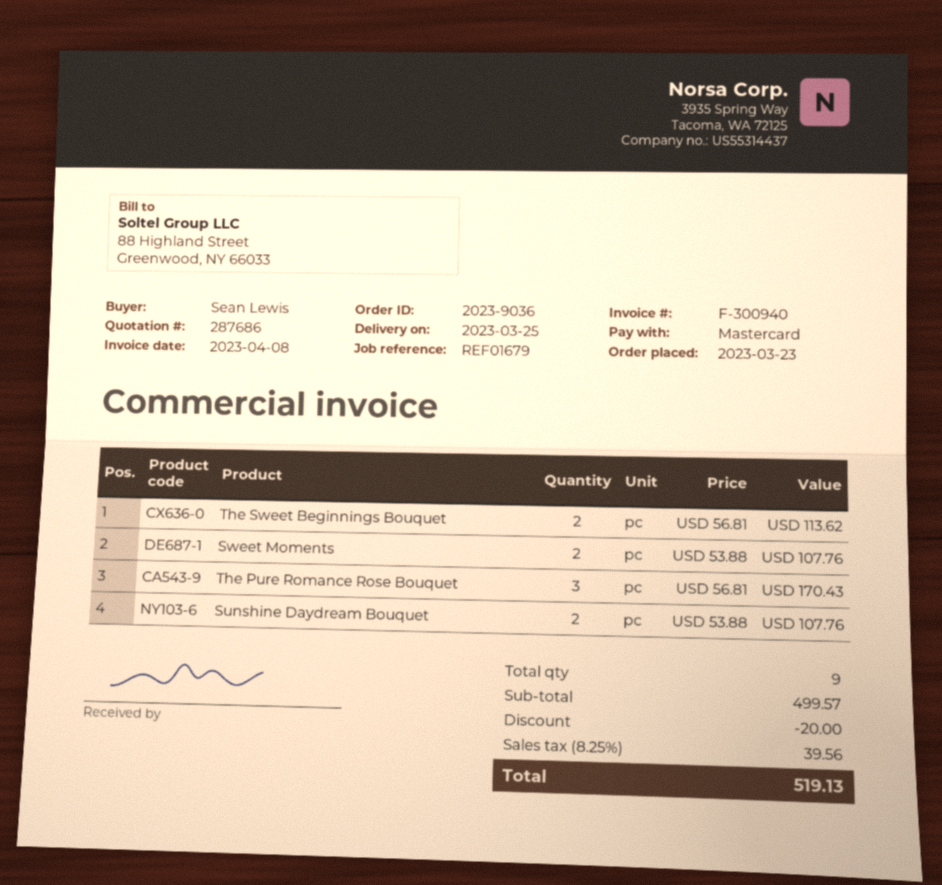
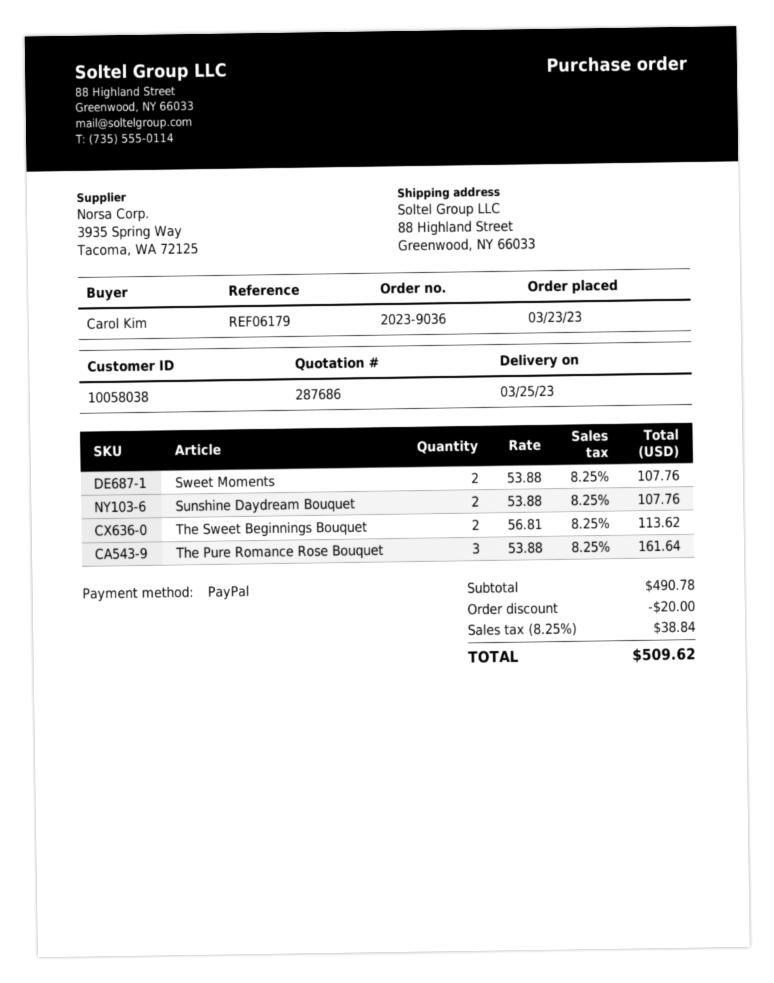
reference: REF01679 -> REF06179
ordered by: Sean Lewis -> Carol Kim
payment method: Mastercard -> PayPal
The Pure Romance Rose Bouquet: 3 x 56.81 = 170.43 -> 3 x 53.88 = 161.64
subtotal: 499.57 -> 490.78
tax: 8.25% = 39.56 -> 8.25% = 38.84
total: 519.13 -> 509.62

